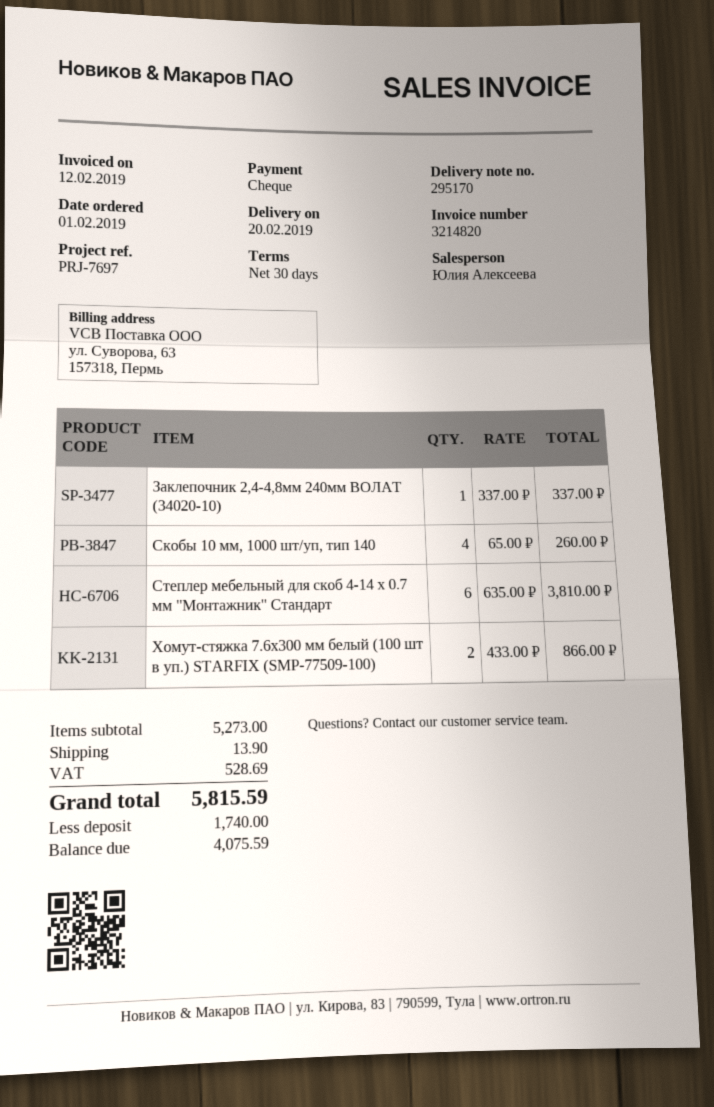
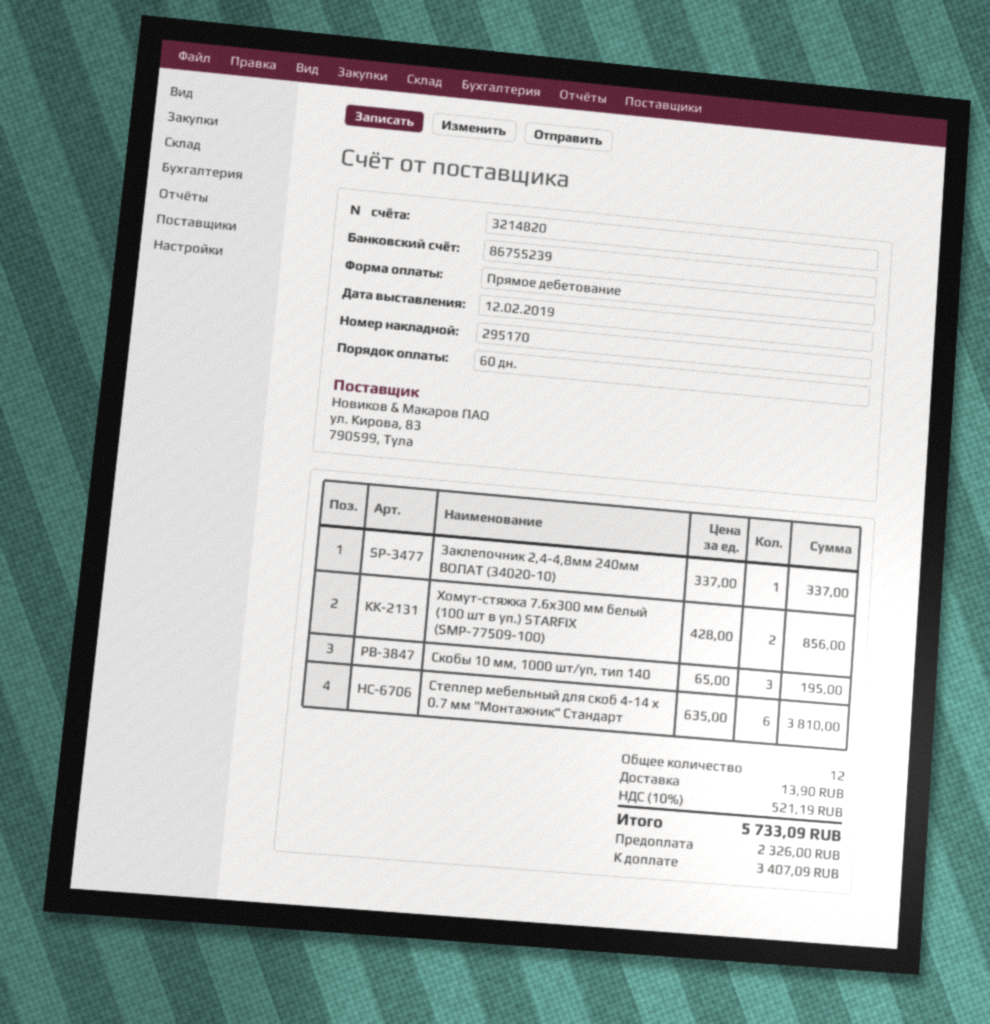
payment terms: 30 days -> 60 days
payment method: cheque -> direct debit
Скобы 10 мм, 1000 шт/уп, тип 140: 4 x 65.00 = 260.00 -> 3 x 65.00 = 195.00
Хомут-стяжка 7.6х300 мм белый (100 шт в уп.) STARFIX (SMP-77509-100): 2 x 433.00 = 866.00 -> 2 x 428.00 = 856.00
tax: 528.69 -> 521.19
total: 5815.59 -> 5733.09
deposit: 1740.00 -> 2326.00
balance: 4075.59 -> 3407.09

